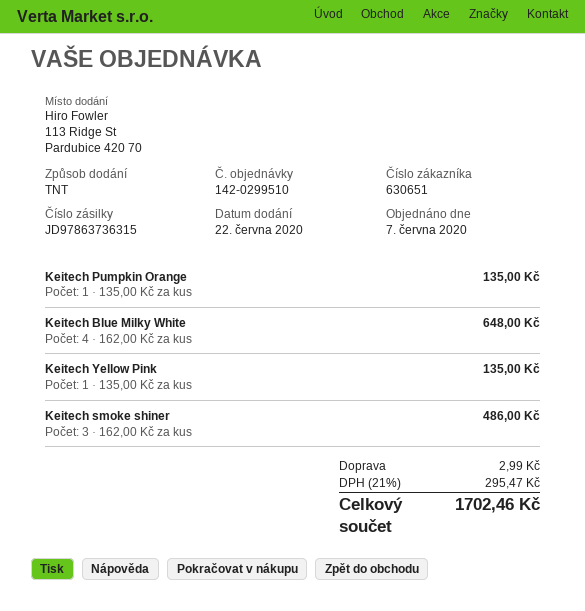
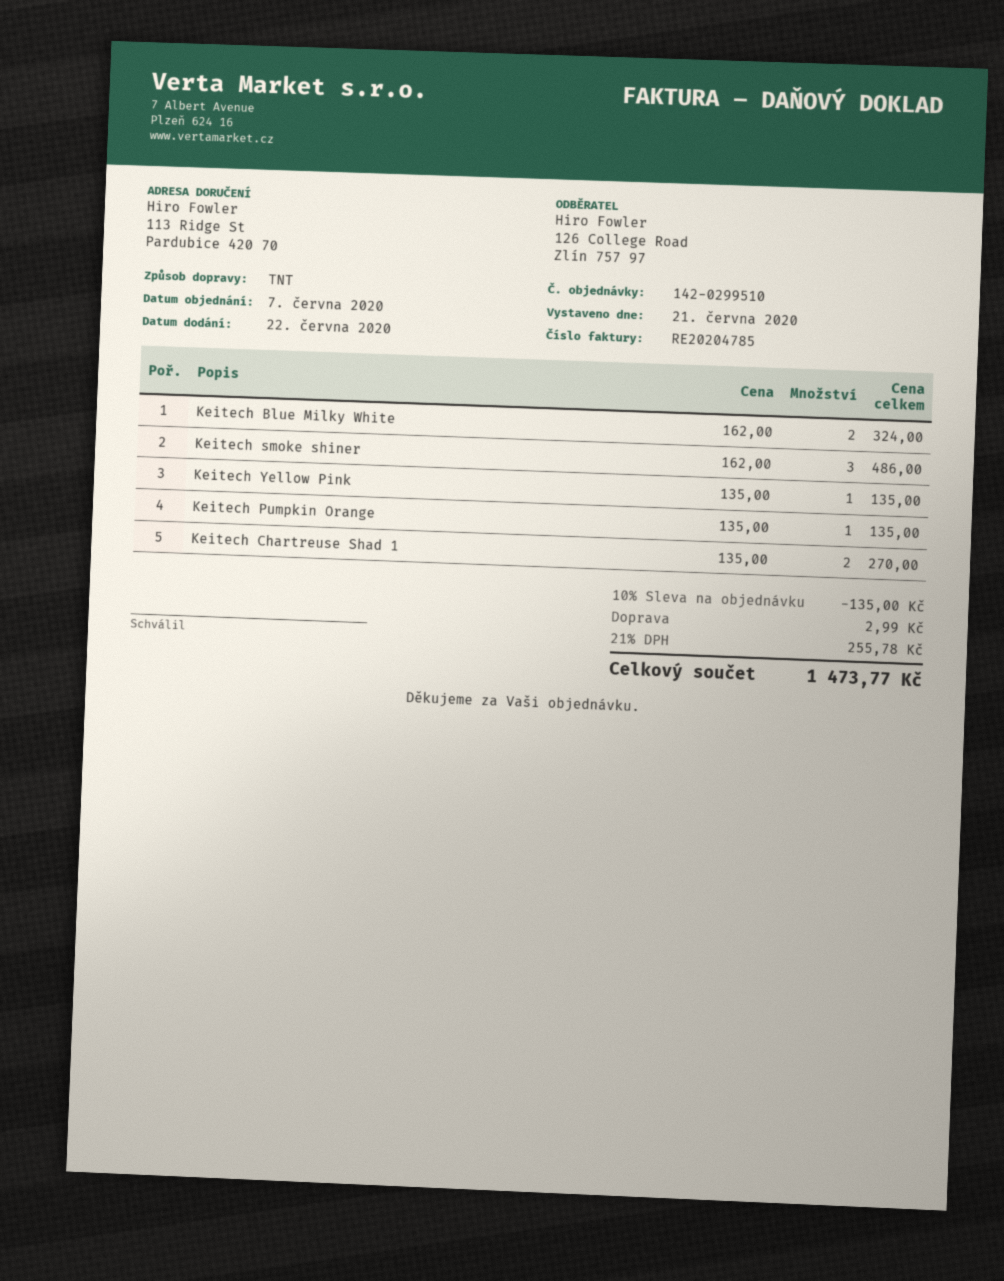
Keitech Blue Milky White: 4 x 162.00 = 648.00 -> 2 x 162.00 = 324.00
Keitech Chartreuse Shad 1: none -> 2 x 135.00 = 270.00
discount: none -> 10% = 135.00
tax: 21% = 295.47 -> 21% = 255.78
total: 1702.46 -> 1473.77

